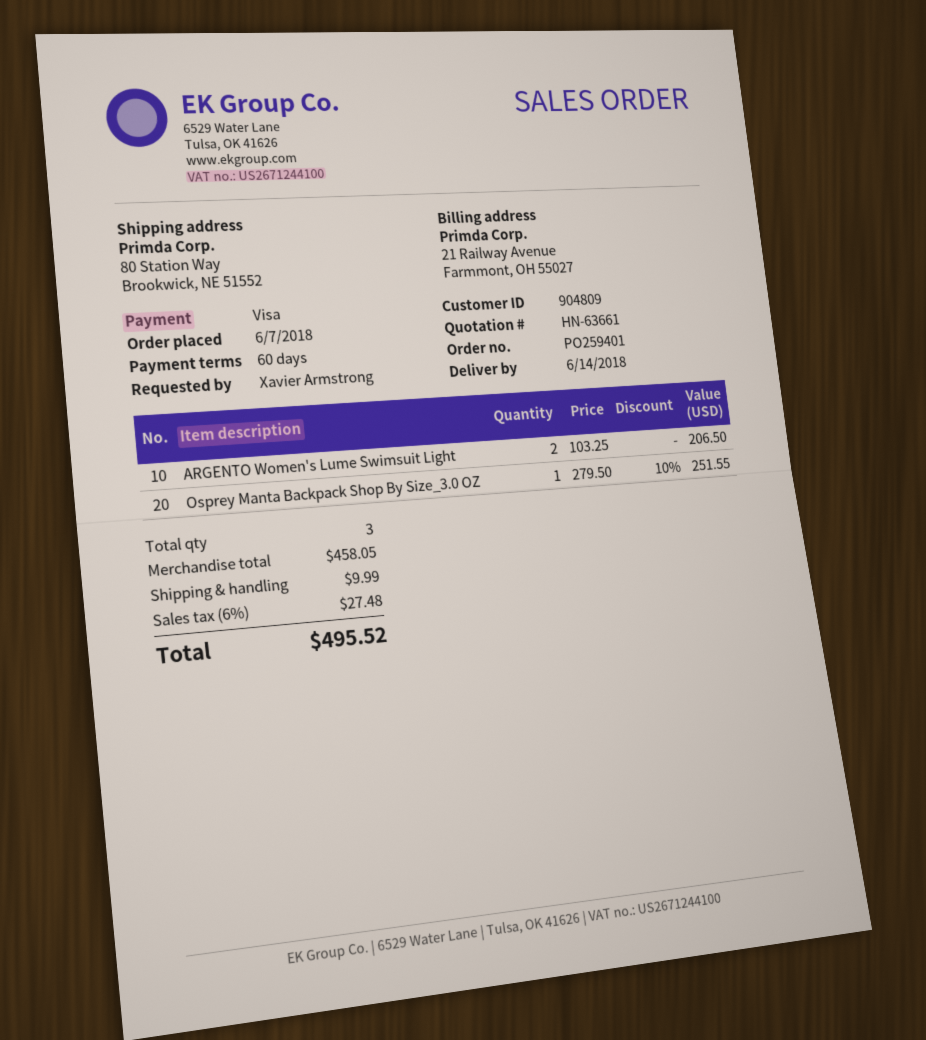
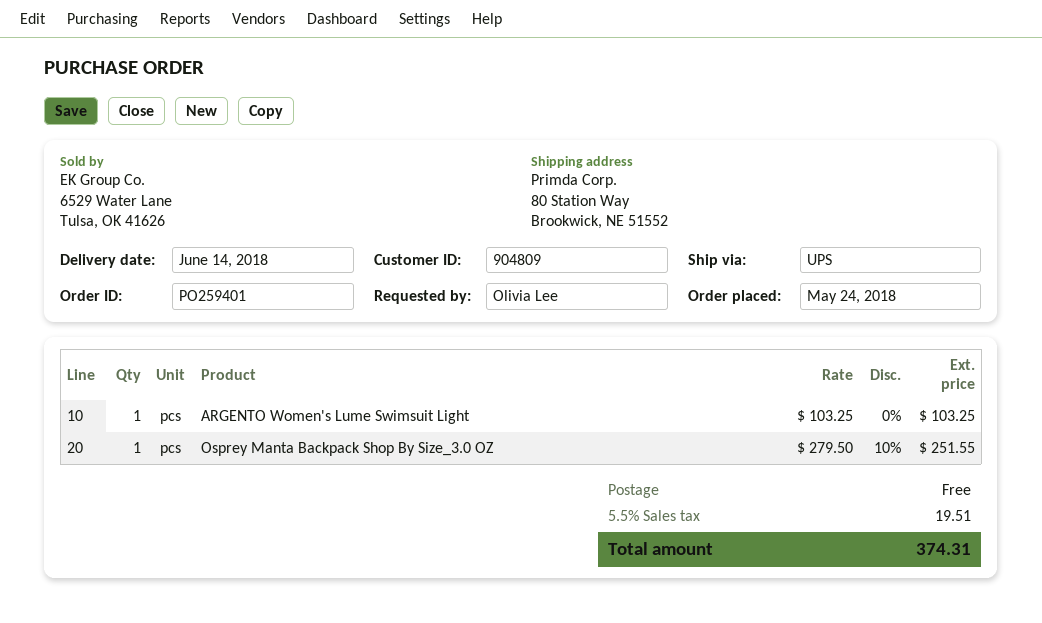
order date: 2018-06-07 -> 2018-05-24
ordered by: Xavier Armstrong -> Olivia Lee
ARGENTO Women's Lume Swimsuit Light: 2 x 103.25 = 206.50 -> 1 x 103.25 = 103.25
shipping: 9.99 -> 0.00
tax: 6% = 27.48 -> 5.5% = 19.51
total: 495.52 -> 374.31

